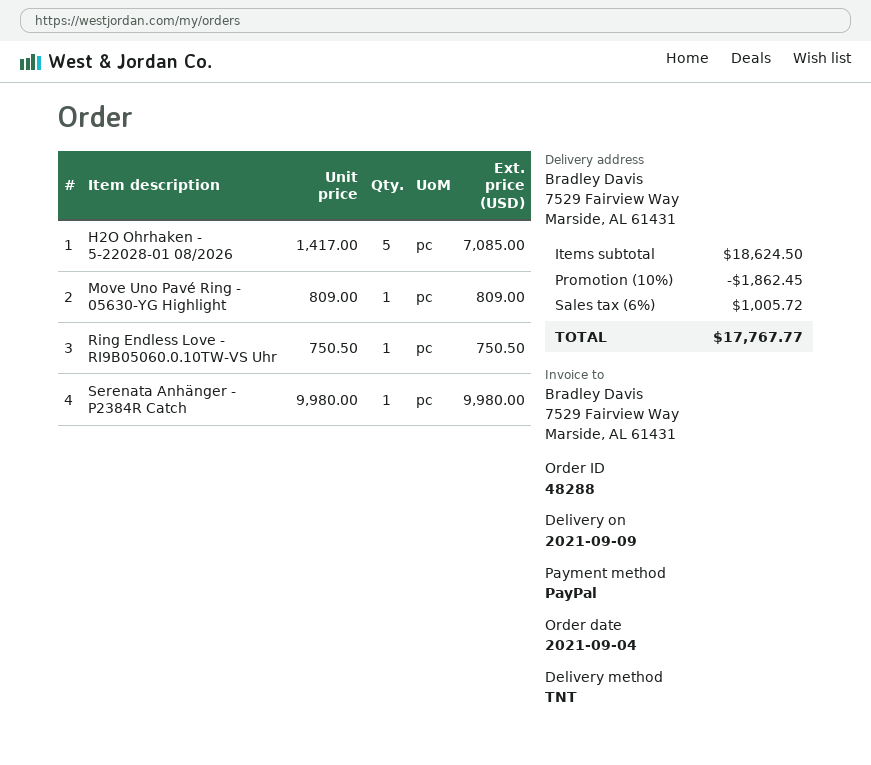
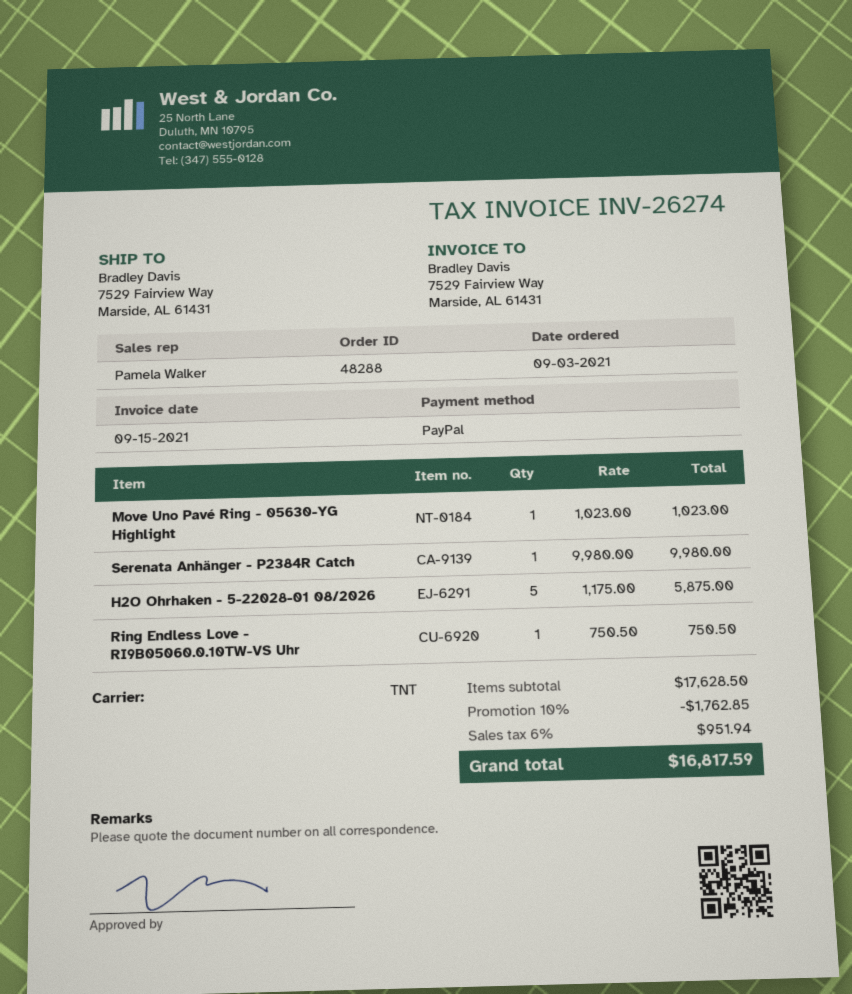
order date: 2021-09-04 -> 2021-09-03
H2O Ohrhaken - 5-22028-01 08/2026: 5 x 1417.00 = 7085.00 -> 5 x 1175.00 = 5875.00
Move Uno Pavé Ring - 05630-YG Highlight: 1 x 809.00 = 809.00 -> 1 x 1023.00 = 1023.00
subtotal: 18624.50 -> 17628.50
discount: 10% = 1862.45 -> 10% = 1762.85
tax: 6% = 1005.72 -> 6% = 951.94
total: 17767.77 -> 16817.59

